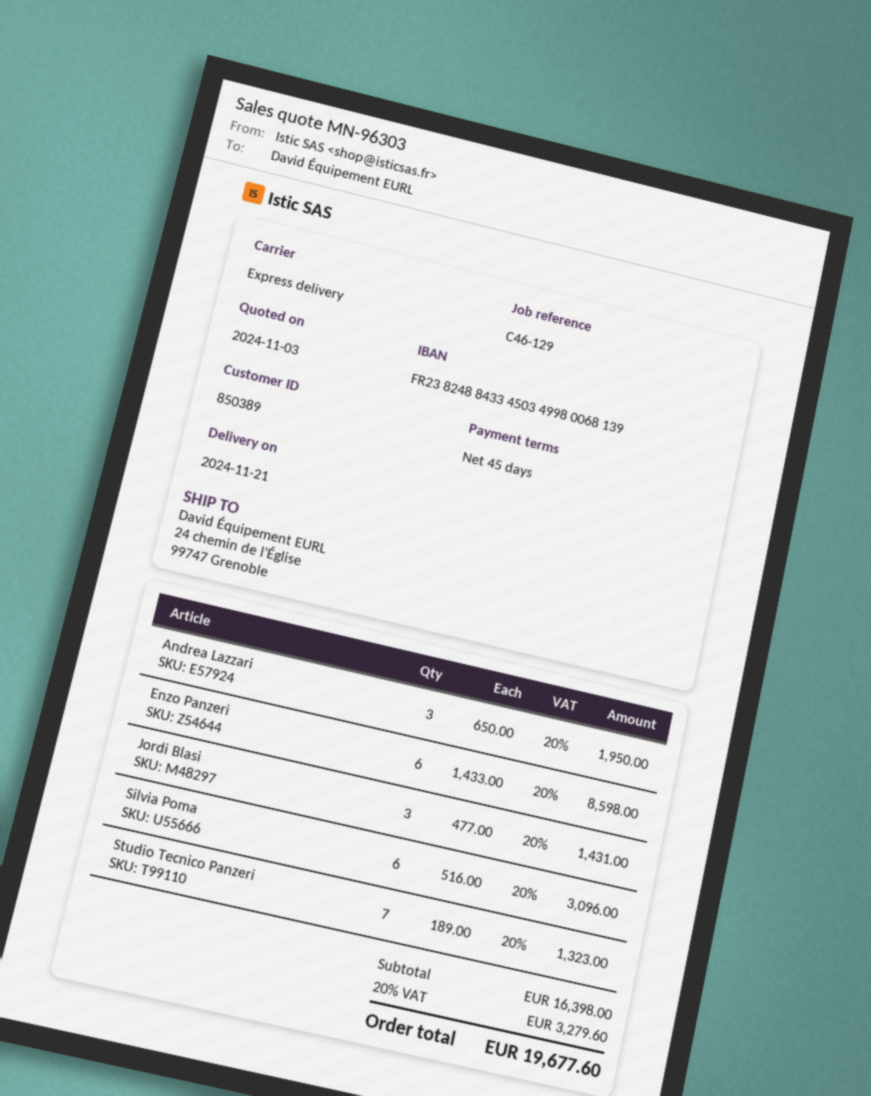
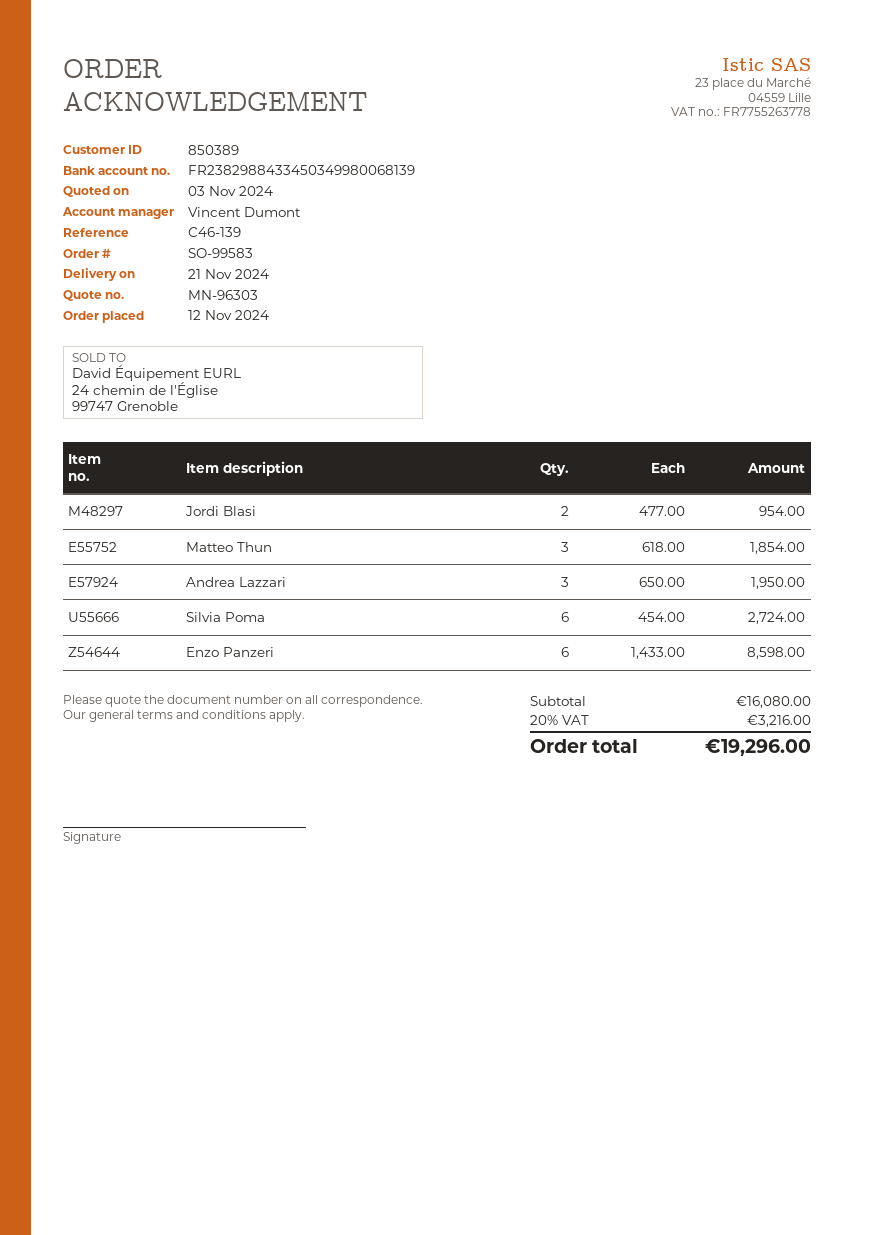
reference: C46-129 -> C46-139
bank account: FR2382488433450349980068139 -> FR2382988433450349980068139
Jordi Blasi: 3 x 477.00 = 1431.00 -> 2 x 477.00 = 954.00
Silvia Poma: 6 x 516.00 = 3096.00 -> 6 x 454.00 = 2724.00
Studio Tecnico Panzeri: 7 x 189.00 = 1323.00 -> none
Matteo Thun: none -> 3 x 618.00 = 1854.00
subtotal: 16398.00 -> 16080.00
tax: 20% = 3279.60 -> 20% = 3216.00
total: 19677.60 -> 19296.00

